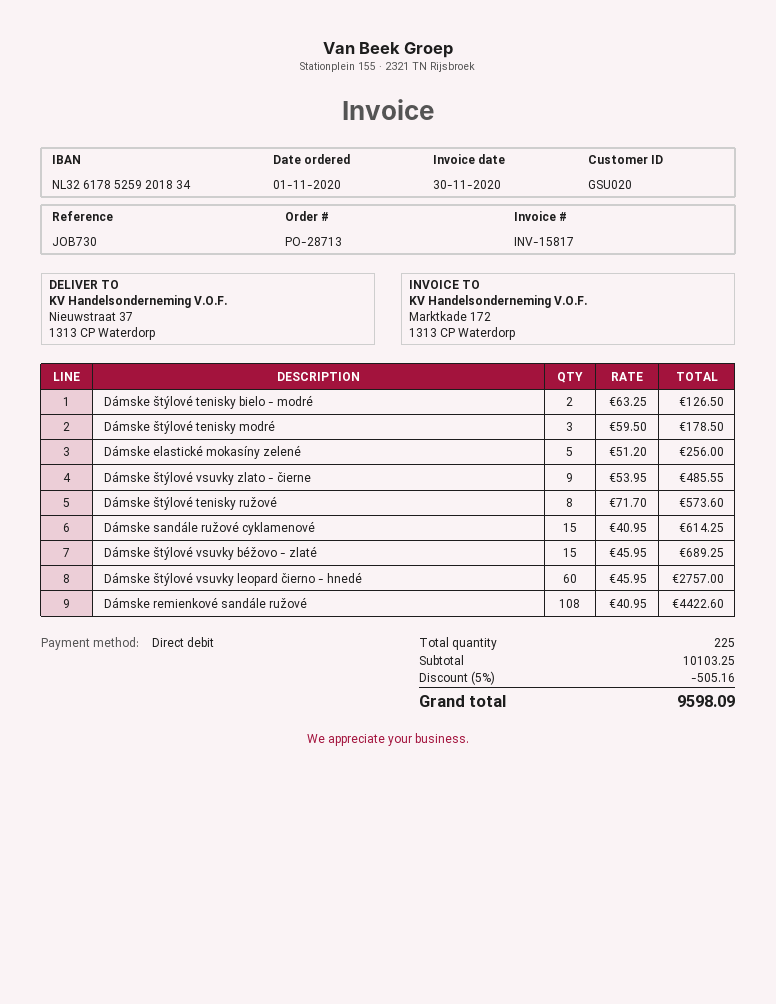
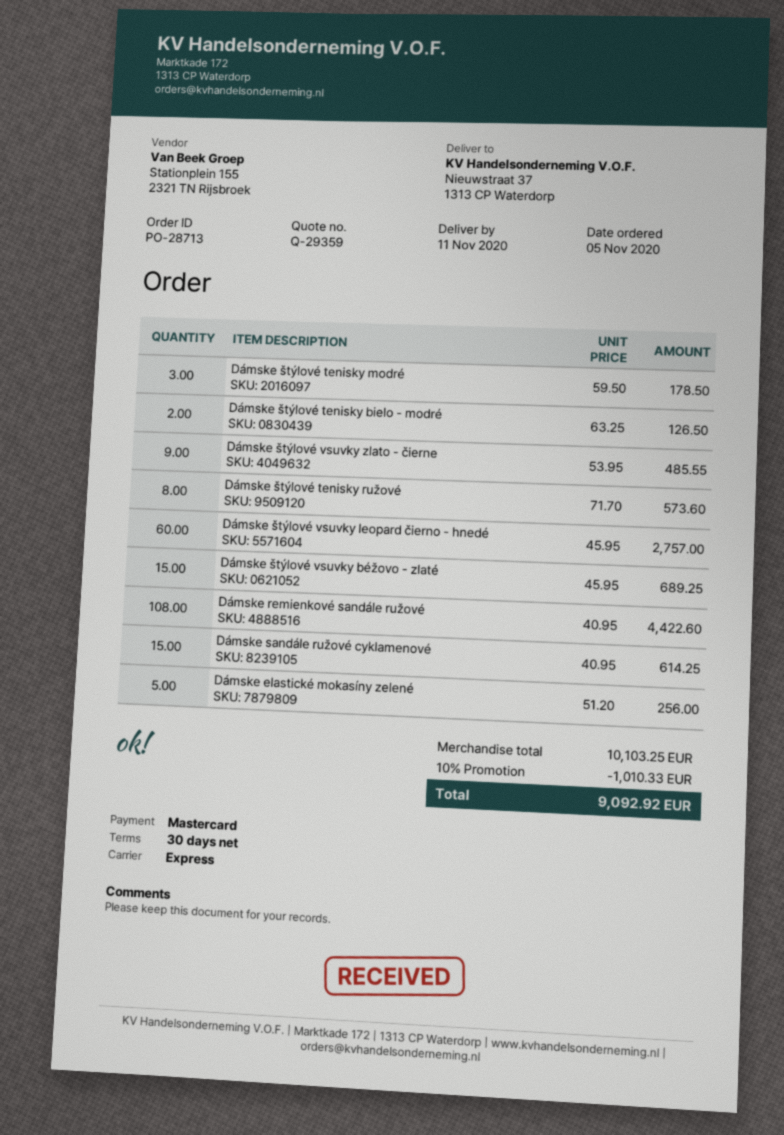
order date: 2020-11-01 -> 2020-11-05
payment method: direct debit -> Mastercard
discount: 5% = 505.16 -> 10% = 1010.33
total: 9598.09 -> 9092.92

